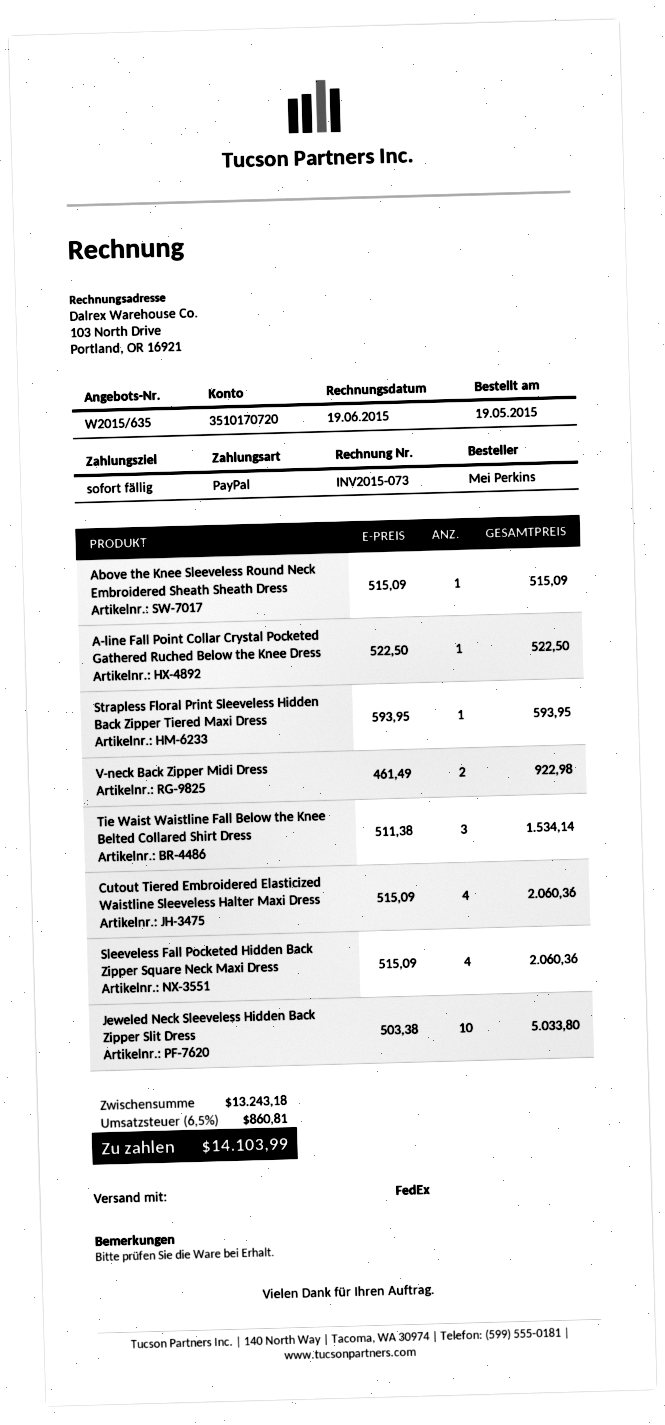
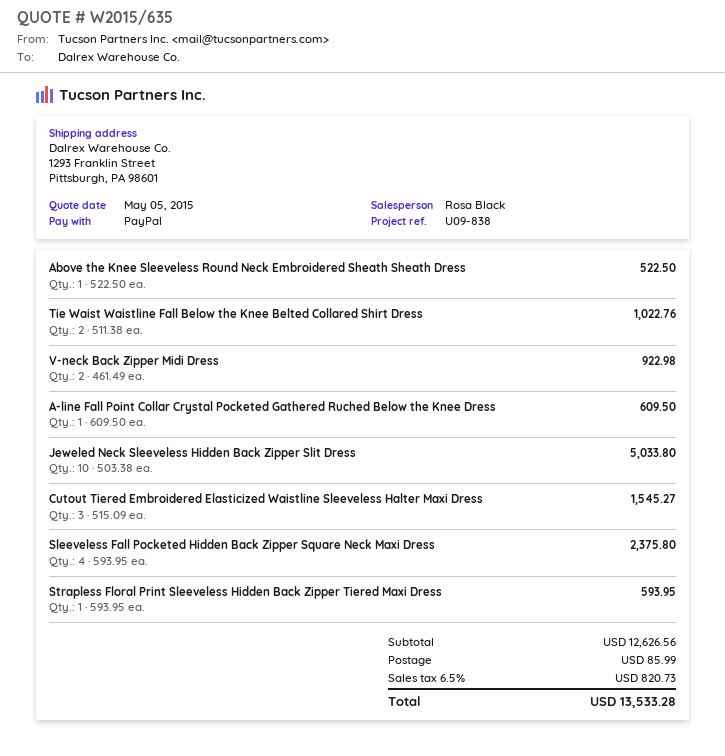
Above the Knee Sleeveless Round Neck Embroidered Sheath Sheath Dress: 1 x 515.09 = 515.09 -> 1 x 522.50 = 522.50
A-line Fall Point Collar Crystal Pocketed Gathered Ruched Below the Knee Dress: 1 x 522.50 = 522.50 -> 1 x 609.50 = 609.50
Tie Waist Waistline Fall Below the Knee Belted Collared Shirt Dress: 3 x 511.38 = 1534.14 -> 2 x 511.38 = 1022.76
Cutout Tiered Embroidered Elasticized Waistline Sleeveless Halter Maxi Dress: 4 x 515.09 = 2060.36 -> 3 x 515.09 = 1545.27
Sleeveless Fall Pocketed Hidden Back Zipper Square Neck Maxi Dress: 4 x 515.09 = 2060.36 -> 4 x 593.95 = 2375.80
subtotal: 13243.18 -> 12626.56
shipping: none -> 85.99
tax: 6.5% = 860.81 -> 6.5% = 820.73
total: 14103.99 -> 13533.28

